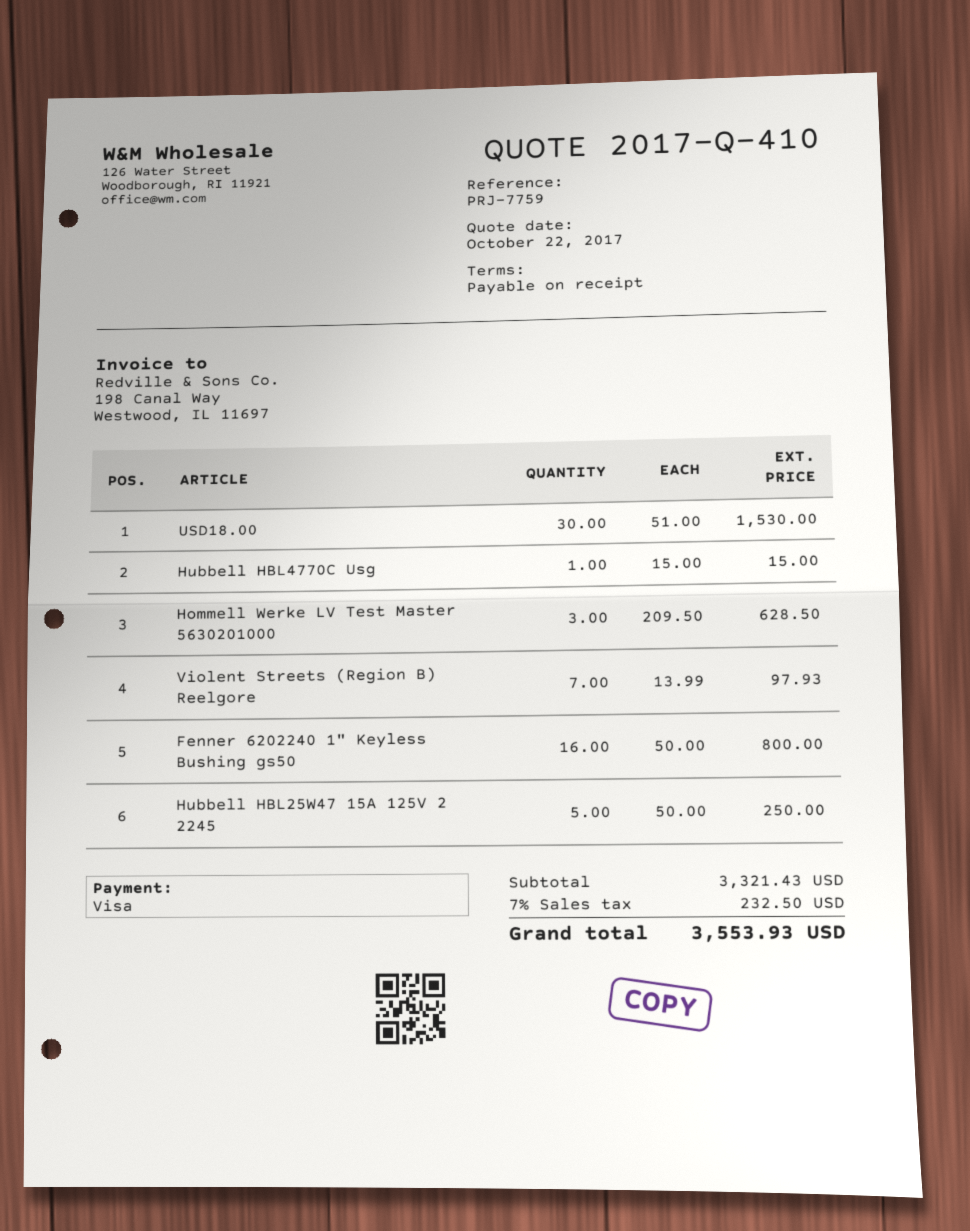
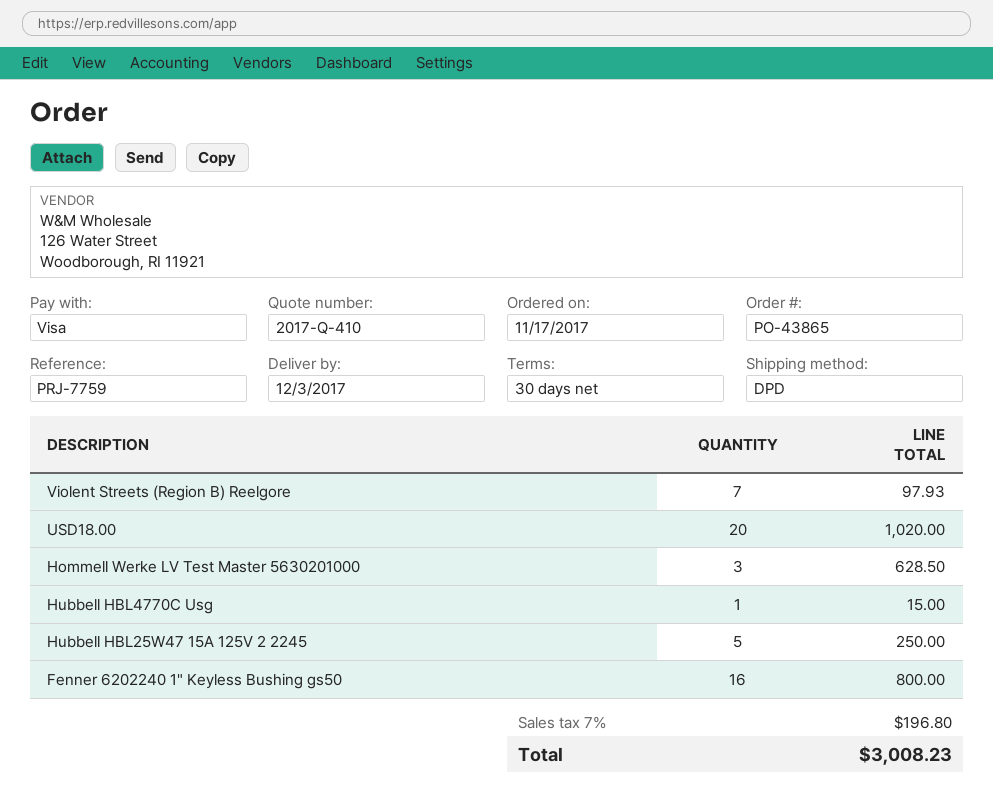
payment terms: on receipt -> 30 days
USD18.00: 30 for 1530.00 -> 20 for 1020.00
tax: 7% = 232.50 -> 7% = 196.80
total: 3553.93 -> 3008.23

